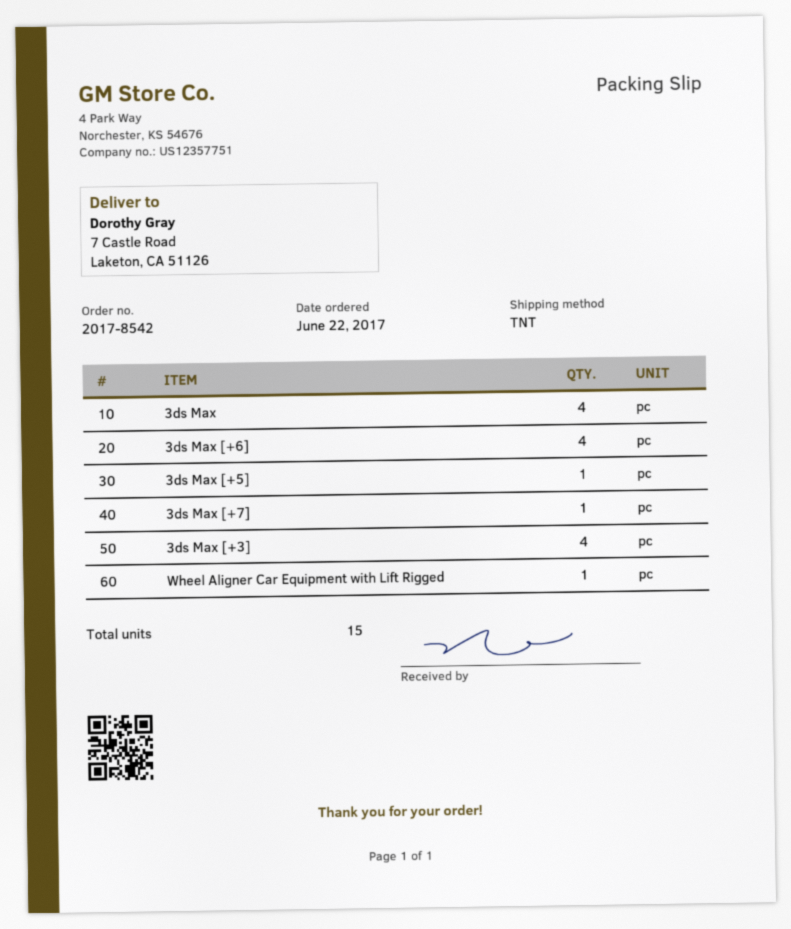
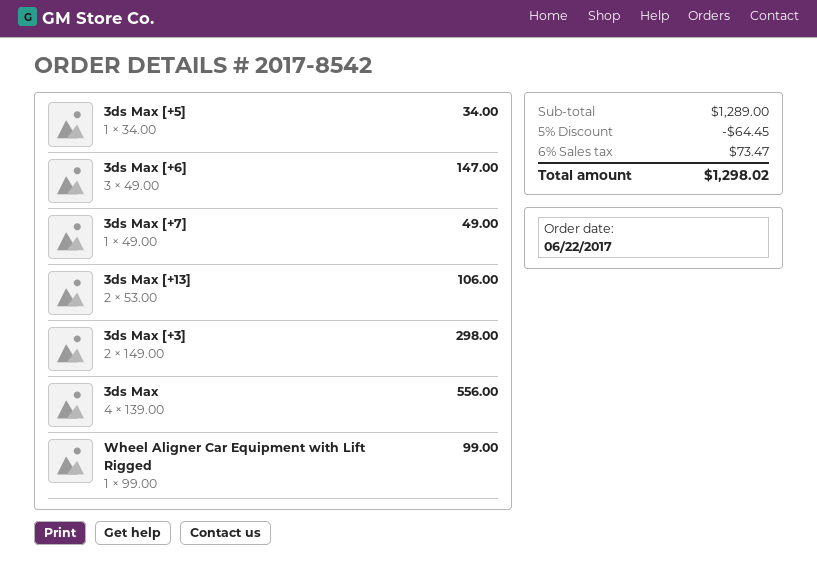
3ds Max [+6]: 4 -> 3
3ds Max [+3]: 4 -> 2
3ds Max [+13]: none -> 2

